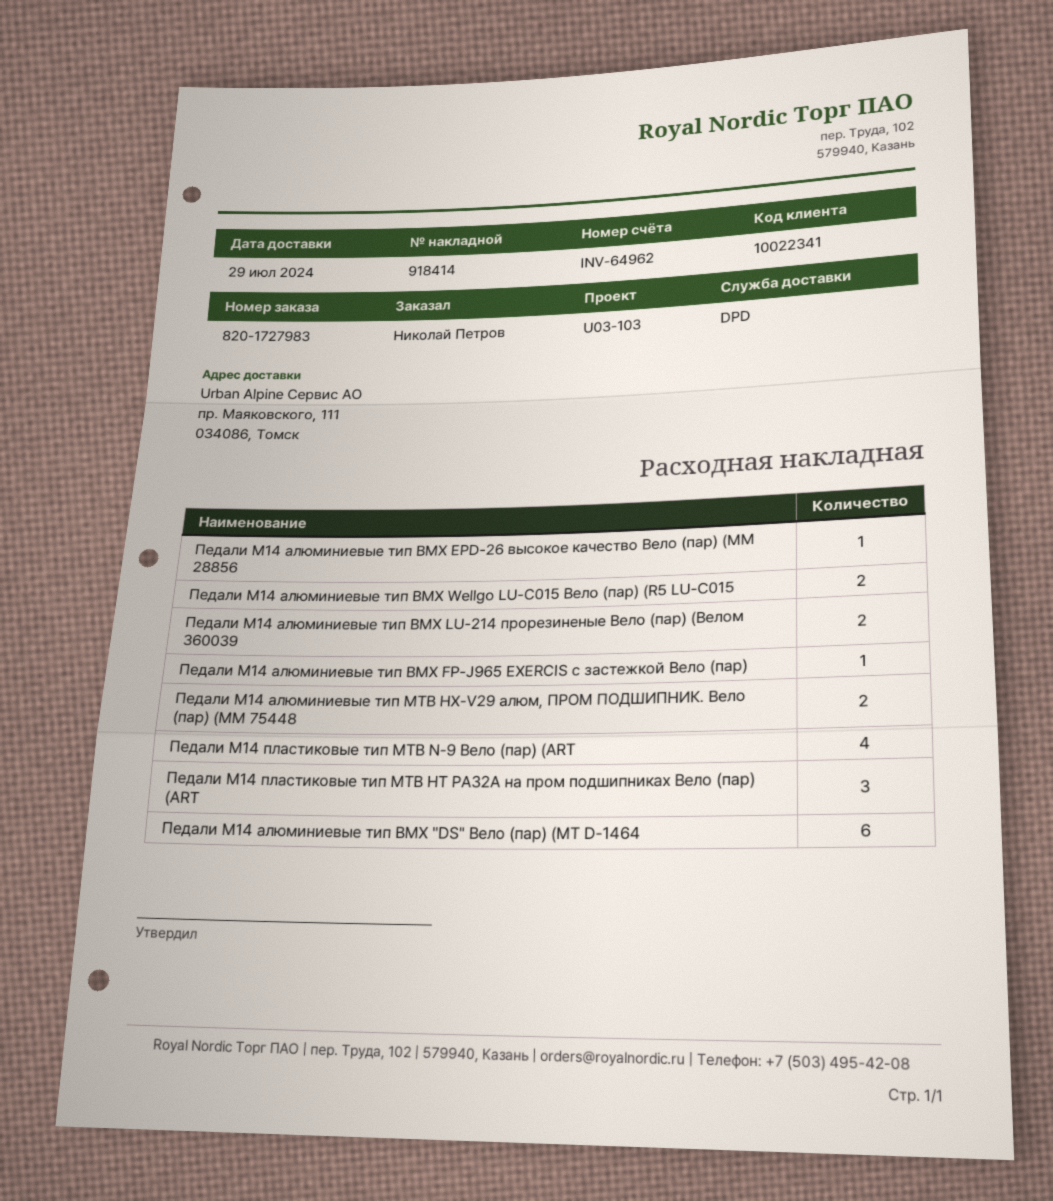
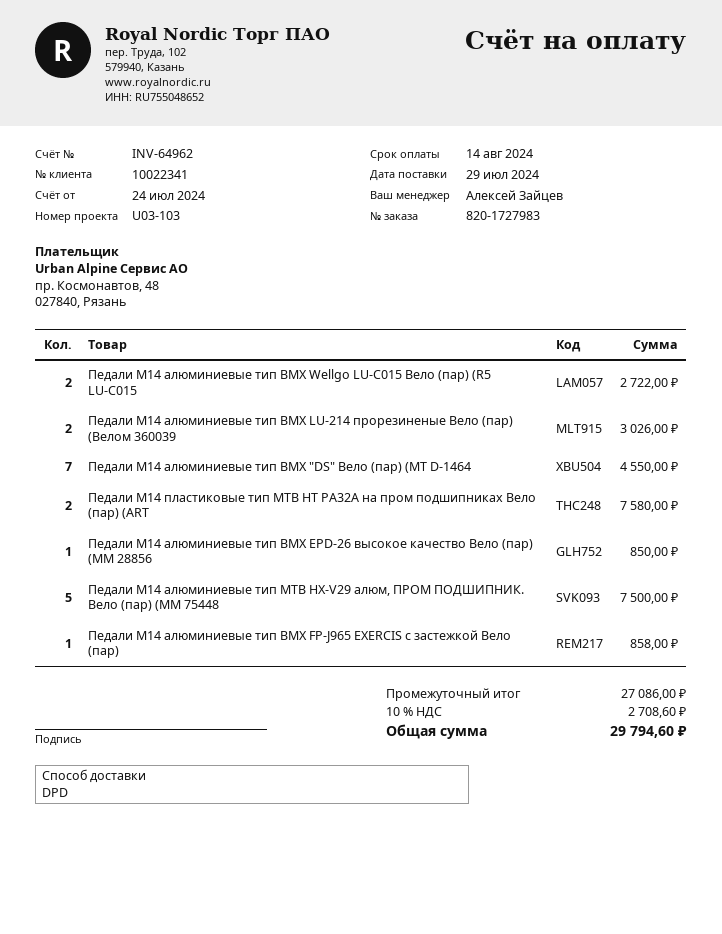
Педали М14 алюминиевые тип MTB HX-V29 алюм, ПРОМ ПОДШИПНИК. Вело (пар) (MM 75448: 2 -> 5
Педали М14 пластиковые тип MTB N-9 Вело (пар) (ART: 4 -> none
Педали М14 пластиковые тип MTB HT PA32A на пром подшипниках Вело (пар) (ART: 3 -> 2
Педали М14 алюминиевые тип BMX "DS" Вело (пар) (MT D-1464: 6 -> 7

